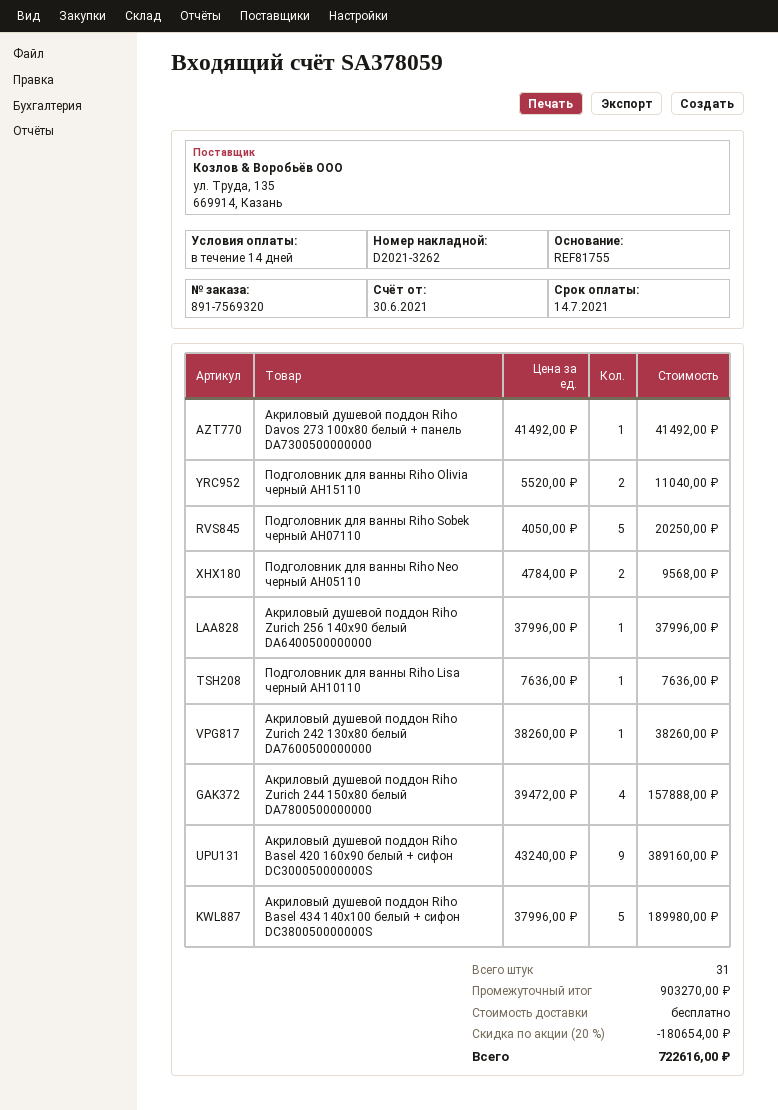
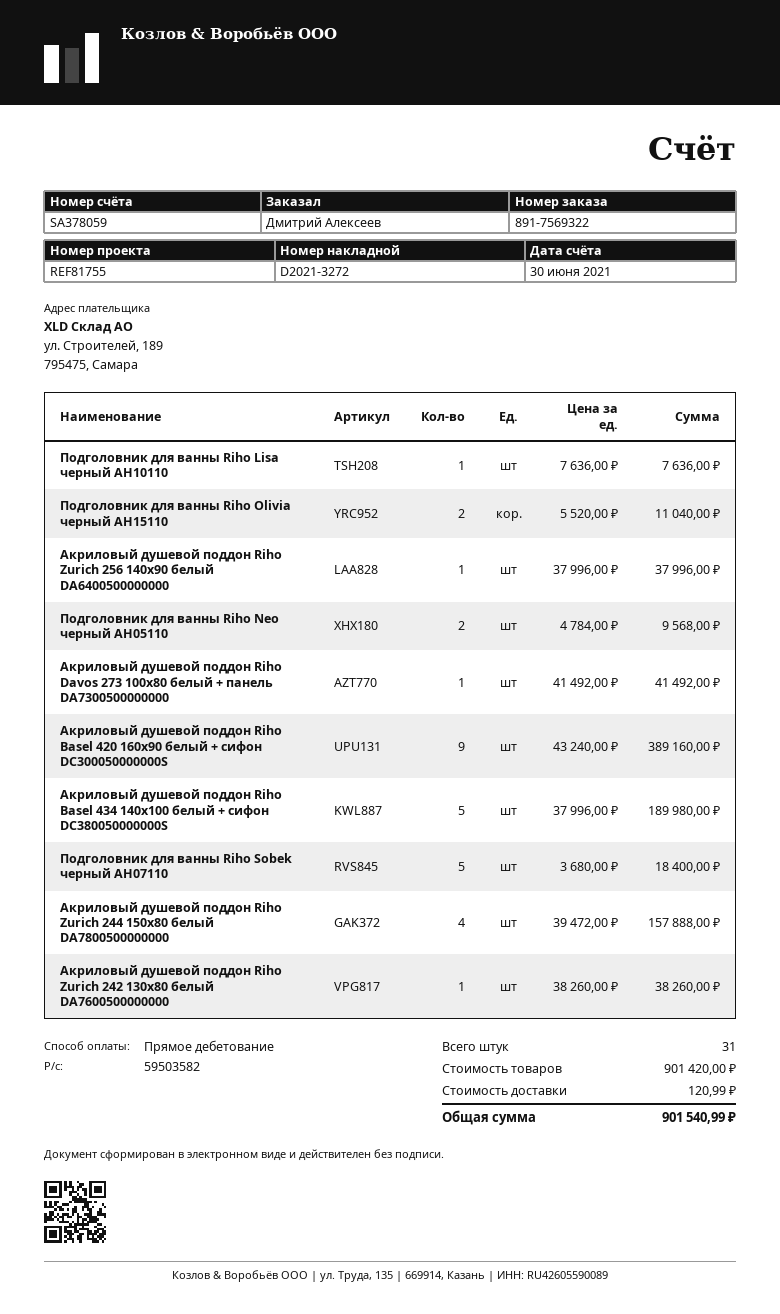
order number: 891-7569320 -> 891-7569322
delivery note number: D2021-3262 -> D2021-3272
Подголовник для ванны Riho Sobek черный AH07110: 5 x 4050.00 = 20250.00 -> 5 x 3680.00 = 18400.00
subtotal: 903270.00 -> 901420.00
discount: 20% = 180654.00 -> none
shipping: 0.00 -> 120.99
total: 722616.00 -> 901540.99

